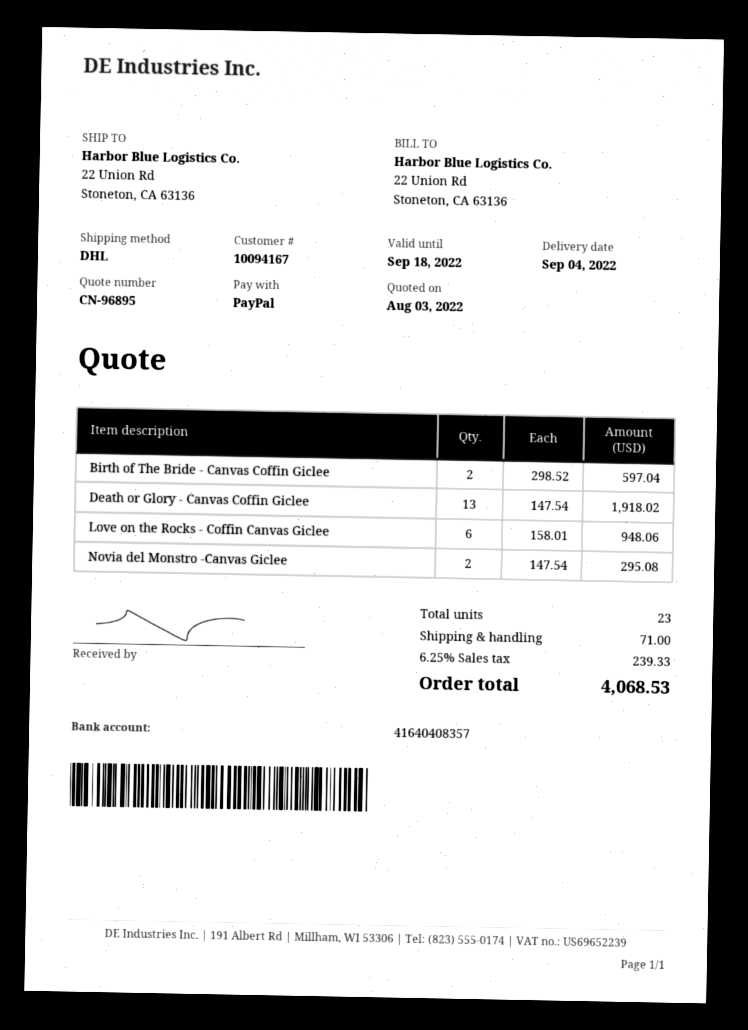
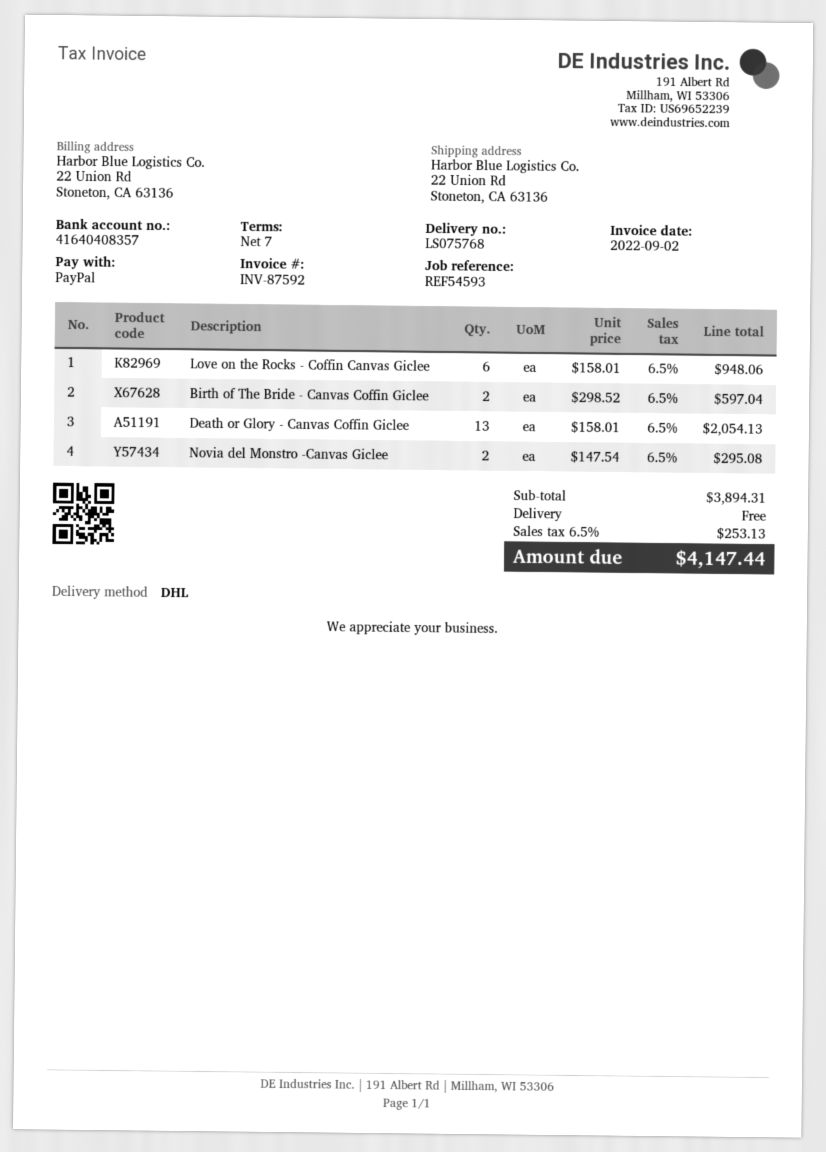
Death or Glory - Canvas Coffin Giclee: 13 x 147.54 = 1918.02 -> 13 x 158.01 = 2054.13
shipping: 71.00 -> 0.00
tax: 6.25% = 239.33 -> 6.5% = 253.13
total: 4068.53 -> 4147.44

